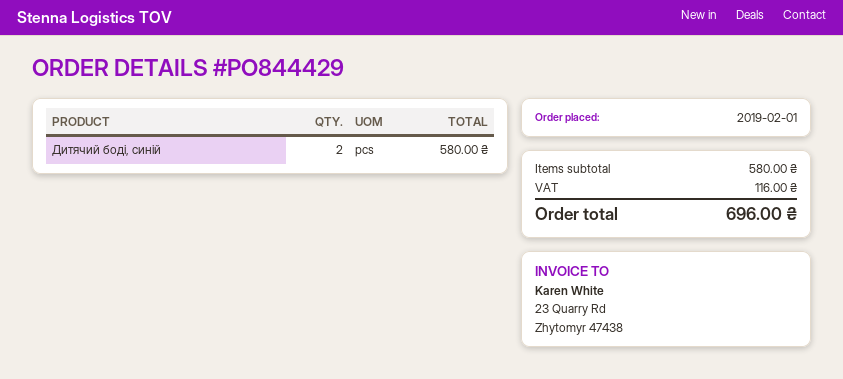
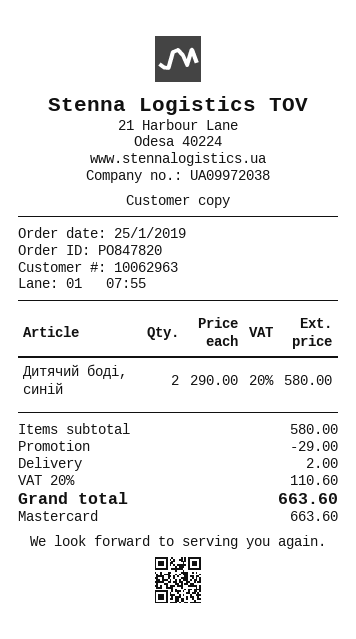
order number: PO844429 -> PO847820
order date: 2019-02-01 -> 2019-01-25
discount: none -> 29.00
shipping: none -> 2.00
tax: 116.00 -> 110.60
total: 696.00 -> 663.60

